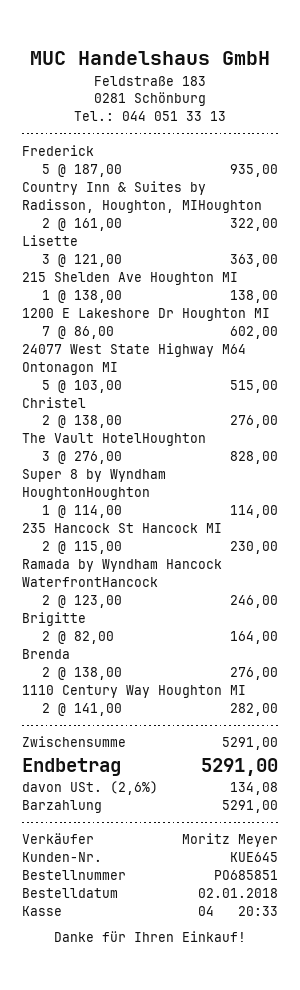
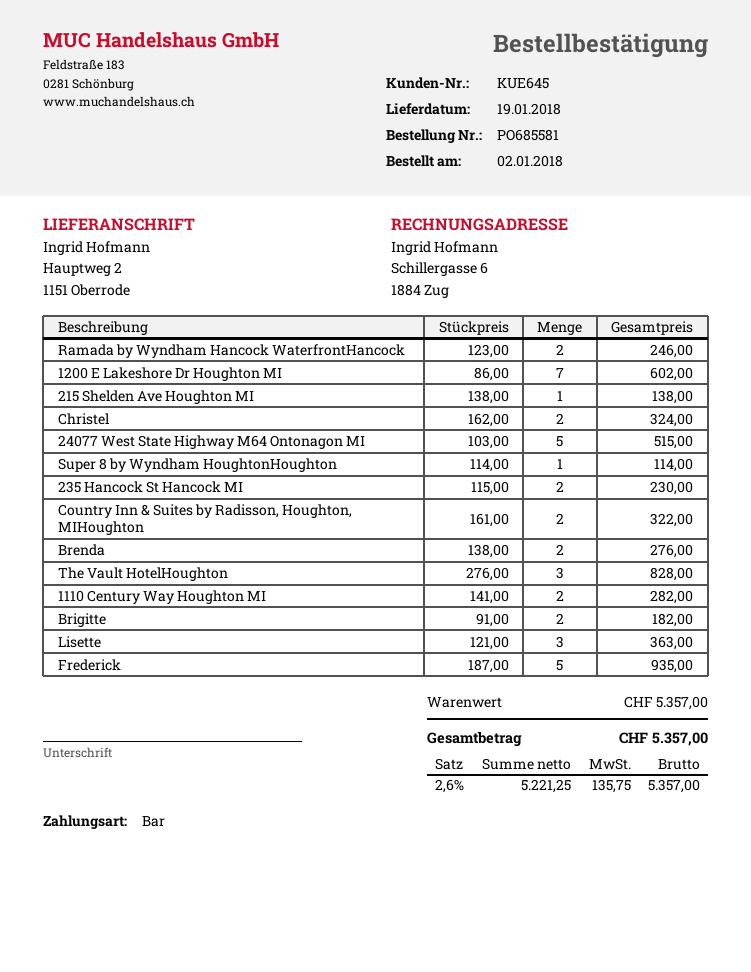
order number: PO685851 -> PO685581
Christel: 2 x 138.00 = 276.00 -> 2 x 162.00 = 324.00
Brigitte: 2 x 82.00 = 164.00 -> 2 x 91.00 = 182.00
subtotal: 5291.00 -> 5357.00
tax: 2.6% = 134.08 -> 2.6% = 135.75
total: 5291.00 -> 5357.00

